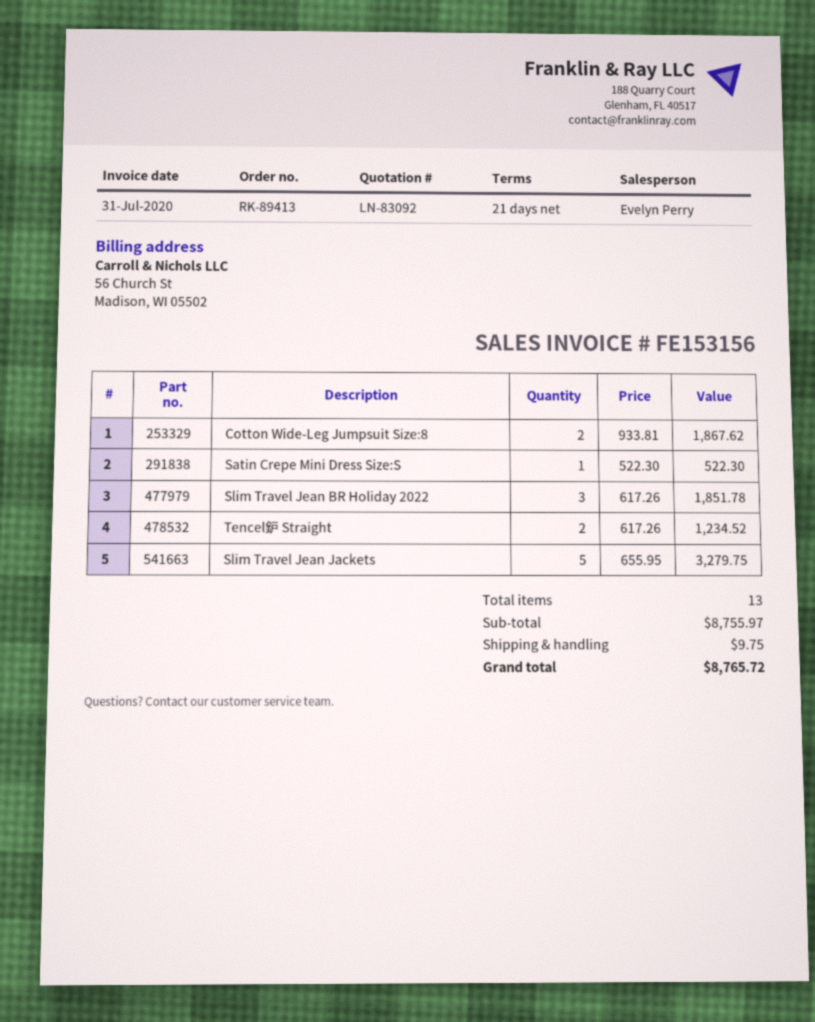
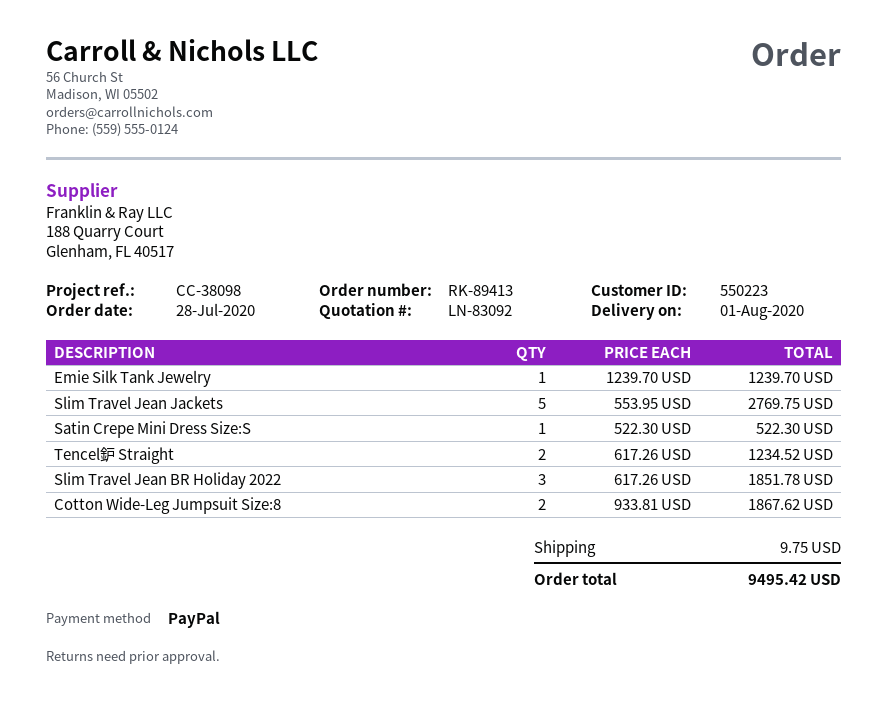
Slim Travel Jean Jackets: 5 x 655.95 = 3279.75 -> 5 x 553.95 = 2769.75
Emie Silk Tank Jewelry: none -> 1 x 1239.70 = 1239.70
total: 8765.72 -> 9495.42

